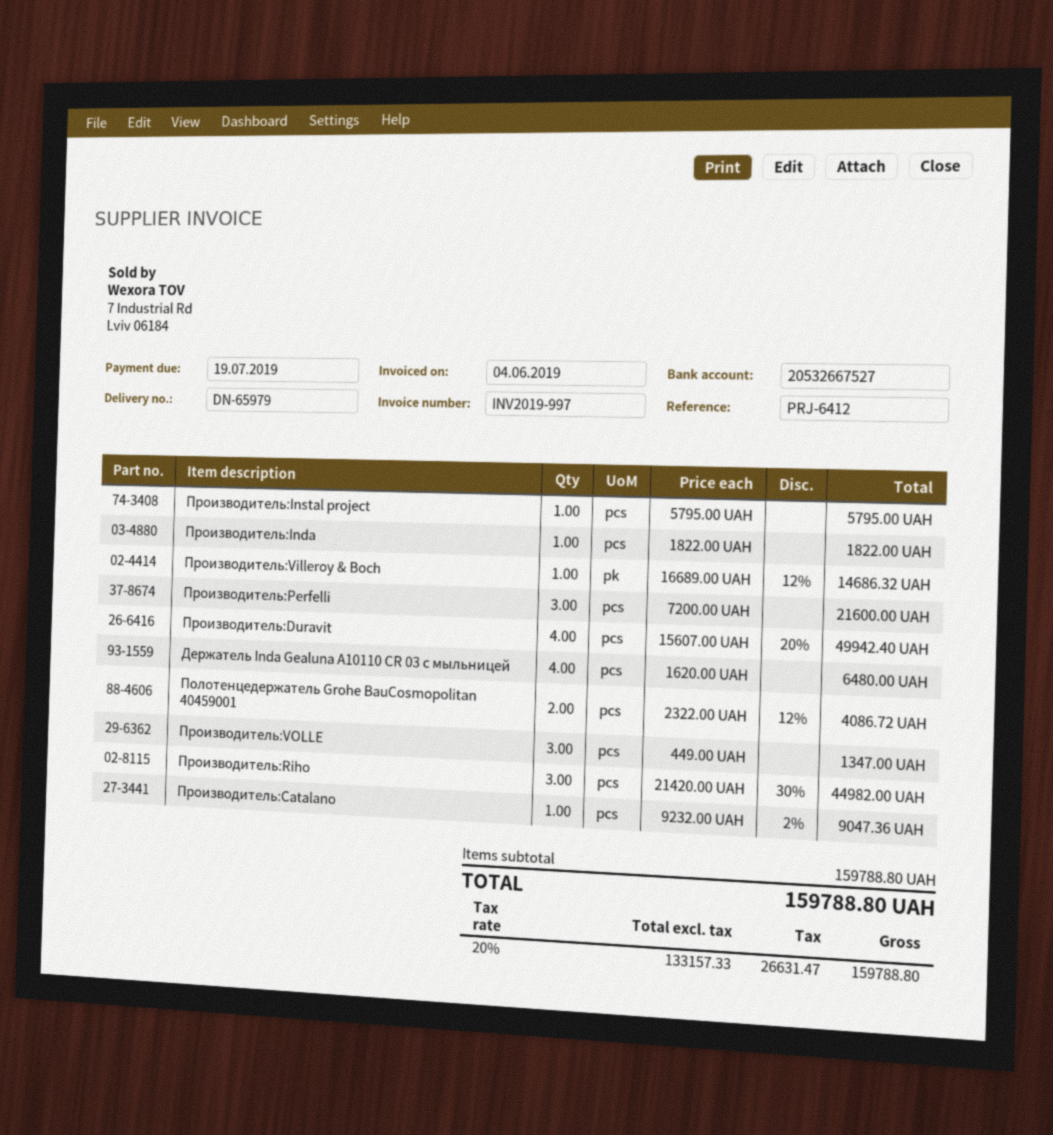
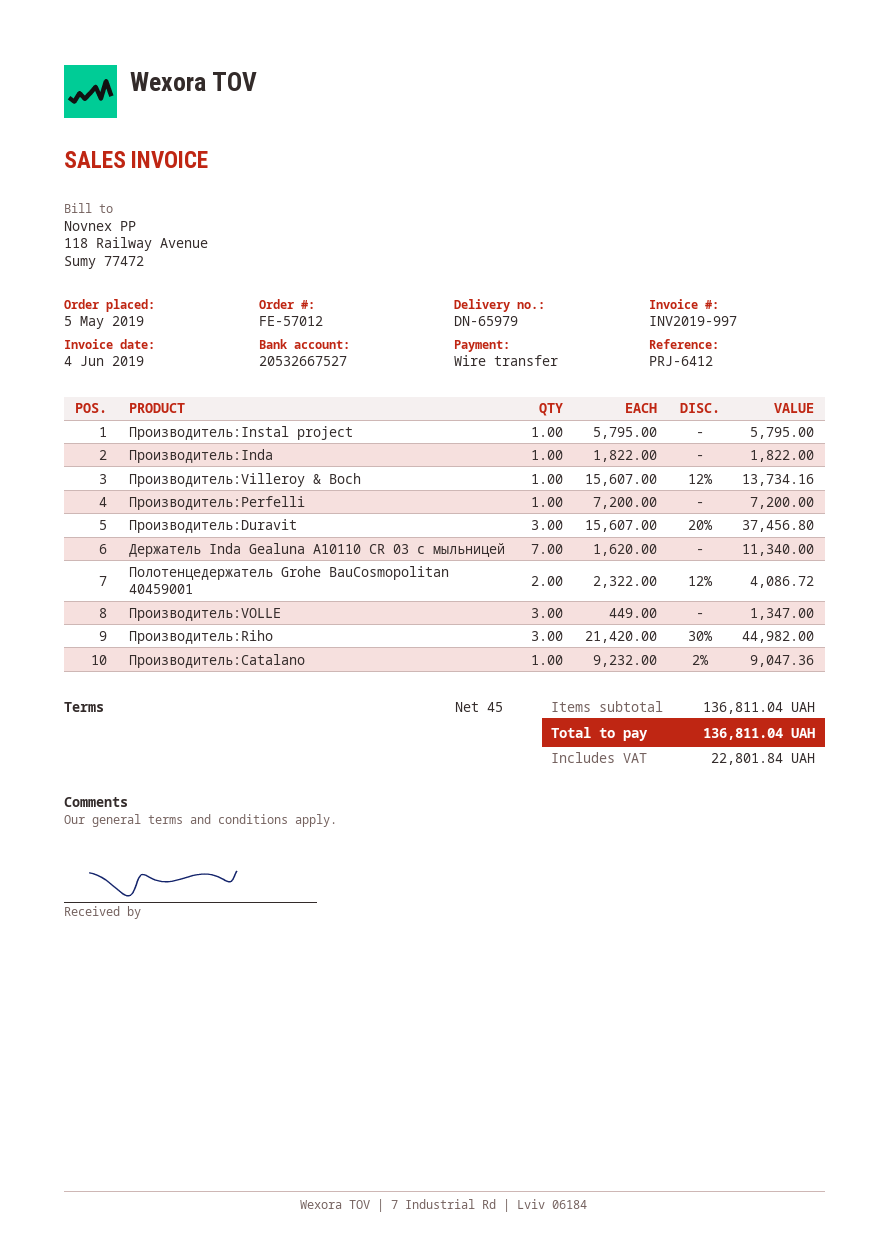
Производитель:Villeroy & Boch: 1 x 16689.00 - 12% = 14686.32 -> 1 x 15607.00 - 12% = 13734.16
Производитель:Perfelli: 3 x 7200.00 = 21600.00 -> 1 x 7200.00 = 7200.00
Производитель:Duravit: 4 x 15607.00 - 20% = 49942.40 -> 3 x 15607.00 - 20% = 37456.80
Держатель Inda Gealuna A10110 CR 03 с мыльницей: 4 x 1620.00 = 6480.00 -> 7 x 1620.00 = 11340.00
subtotal: 159788.80 -> 136811.04
tax: 26631.47 -> 22801.84
total: 159788.80 -> 136811.04

